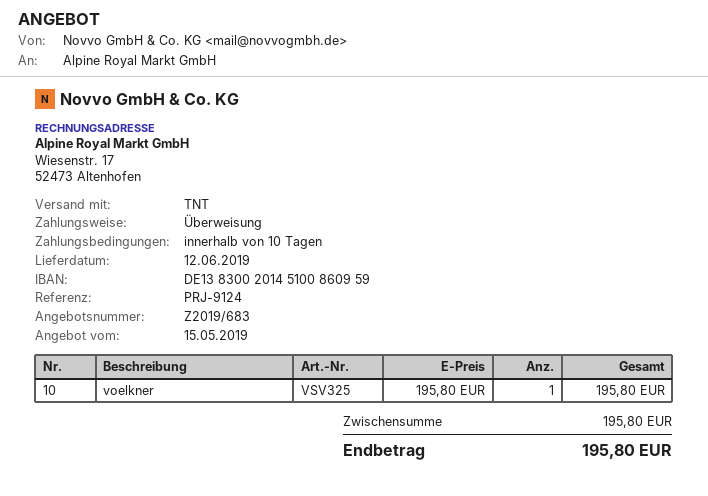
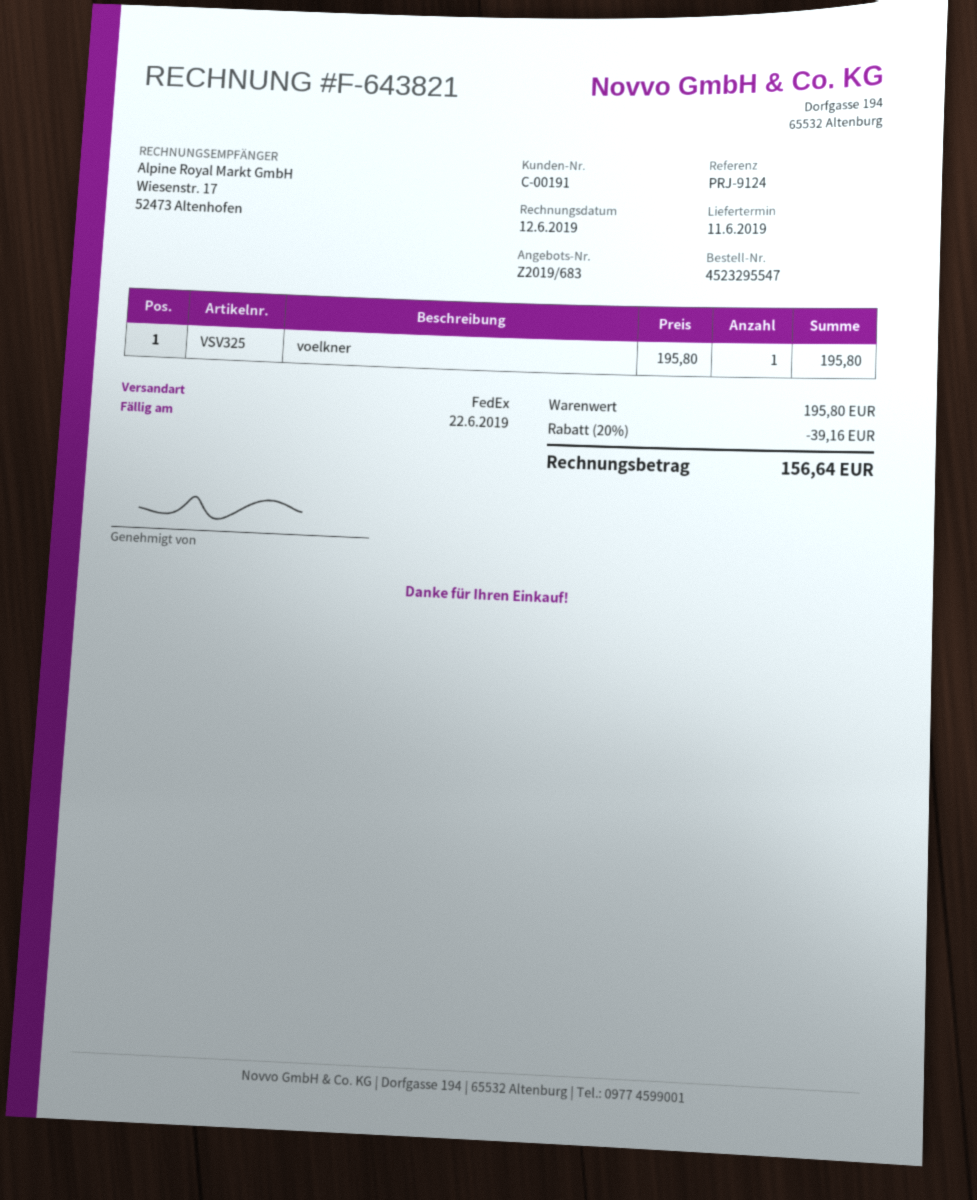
delivery date: 2019-06-12 -> 2019-06-11
shipping method: TNT -> FedEx
discount: none -> 20% = 39.16
total: 195.80 -> 156.64

